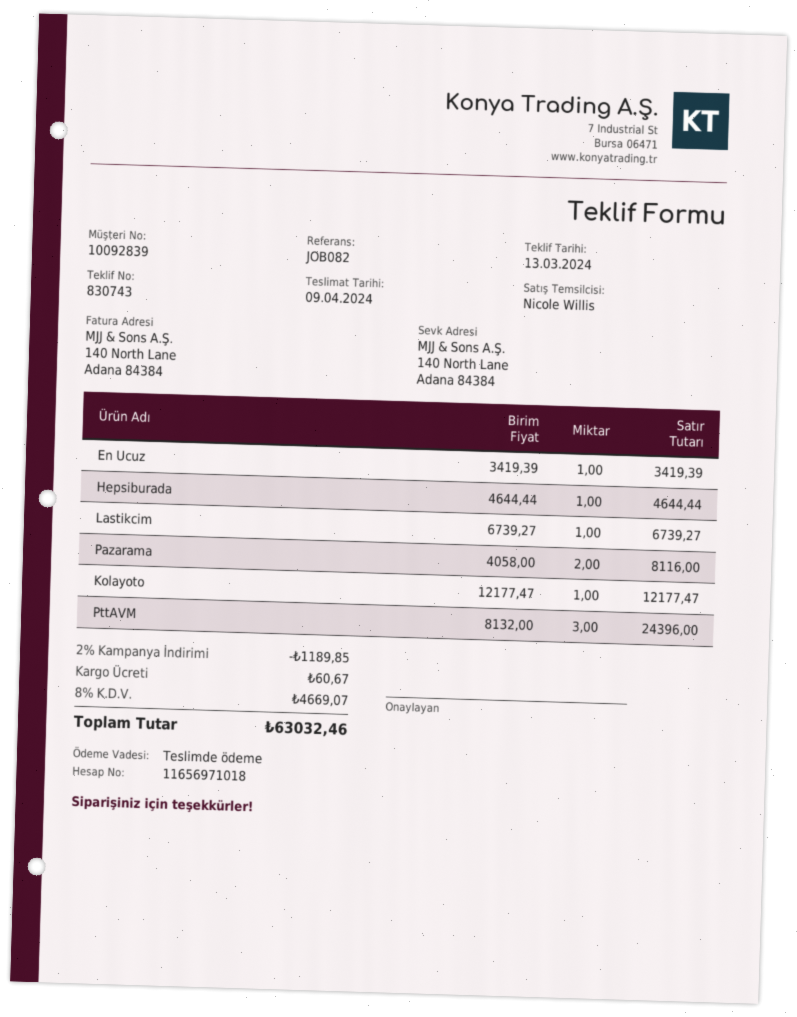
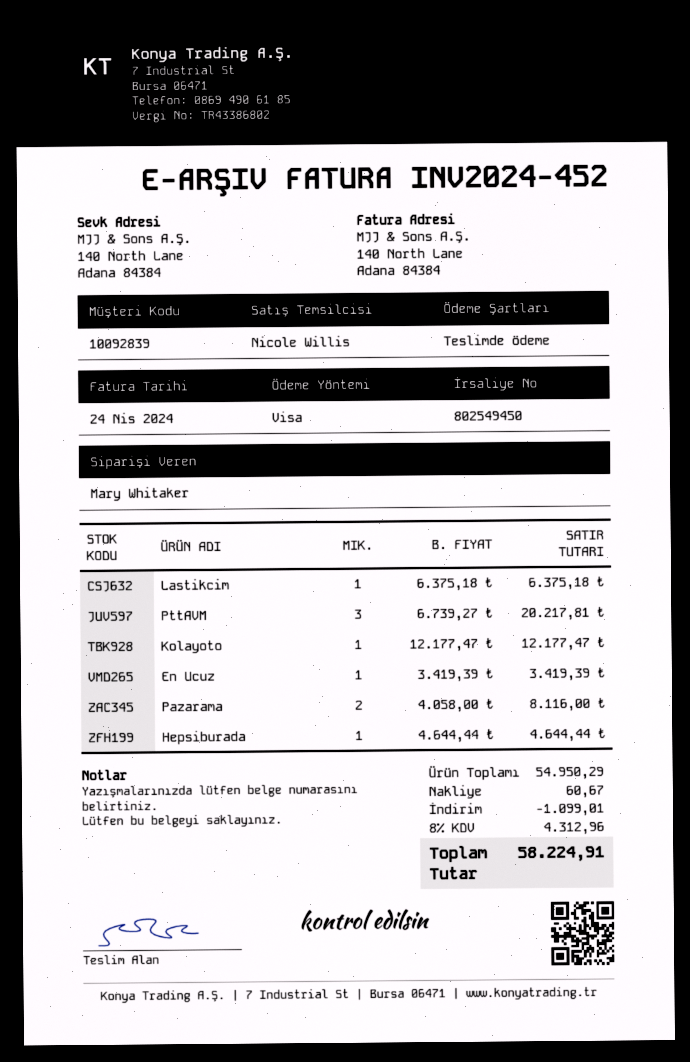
Lastikcim: 1 x 6739.27 = 6739.27 -> 1 x 6375.18 = 6375.18
PttAVM: 3 x 8132.00 = 24396.00 -> 3 x 6739.27 = 20217.81
discount: 1189.85 -> 1099.01
tax: 8% = 4669.07 -> 8% = 4312.96
total: 63032.46 -> 58224.91

